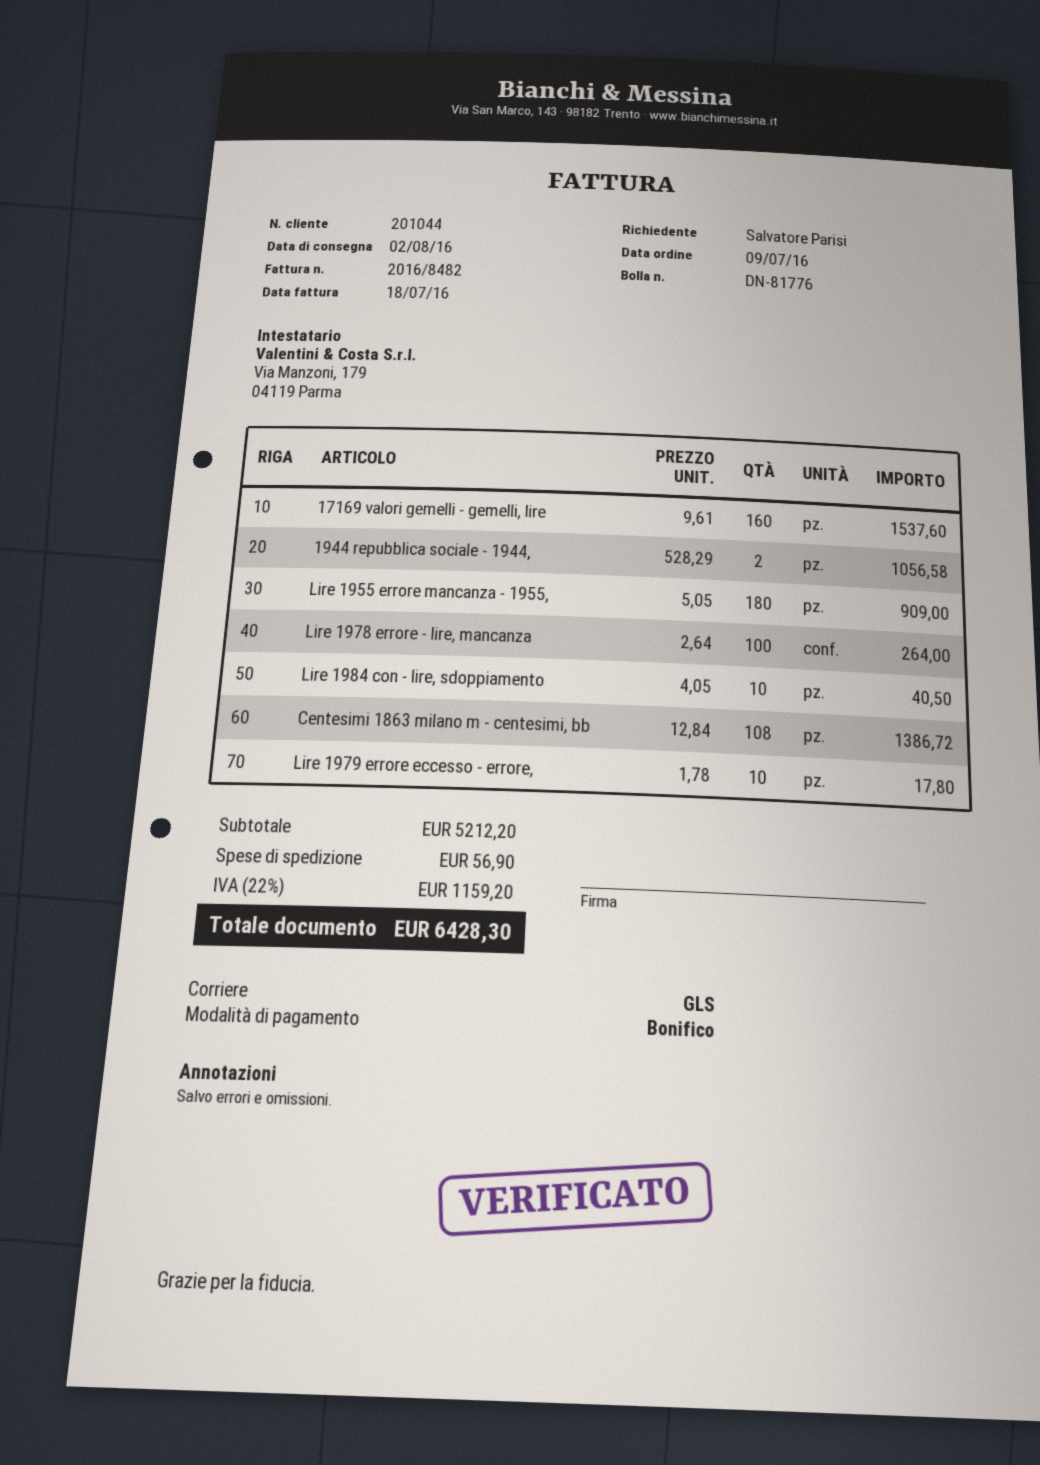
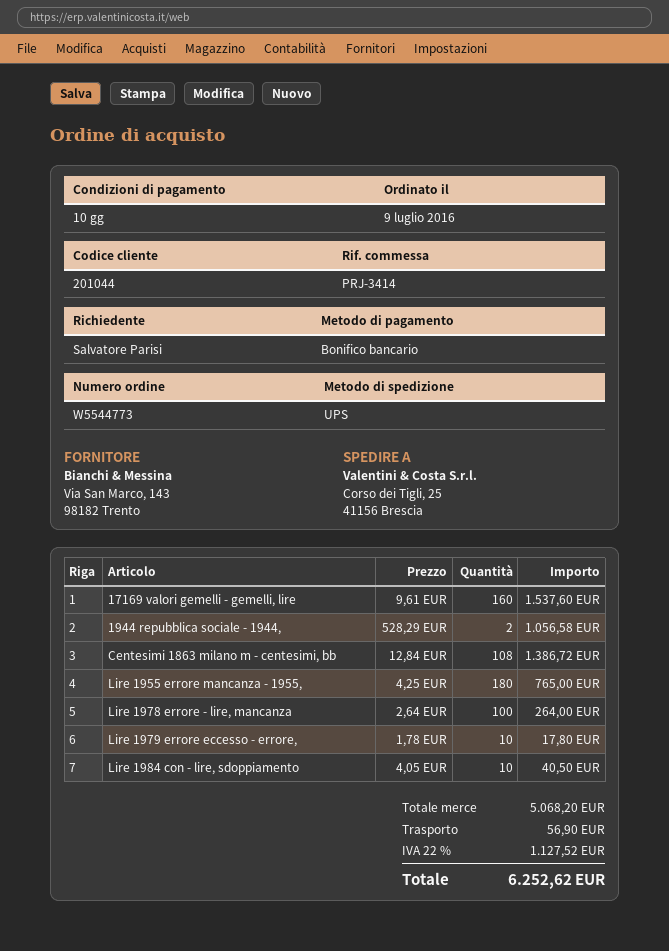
shipping method: GLS -> UPS
Lire 1955 errore mancanza - 1955,: 180 x 5.05 = 909.00 -> 180 x 4.25 = 765.00
subtotal: 5212.20 -> 5068.20
tax: 22% = 1159.20 -> 22% = 1127.52
total: 6428.30 -> 6252.62

